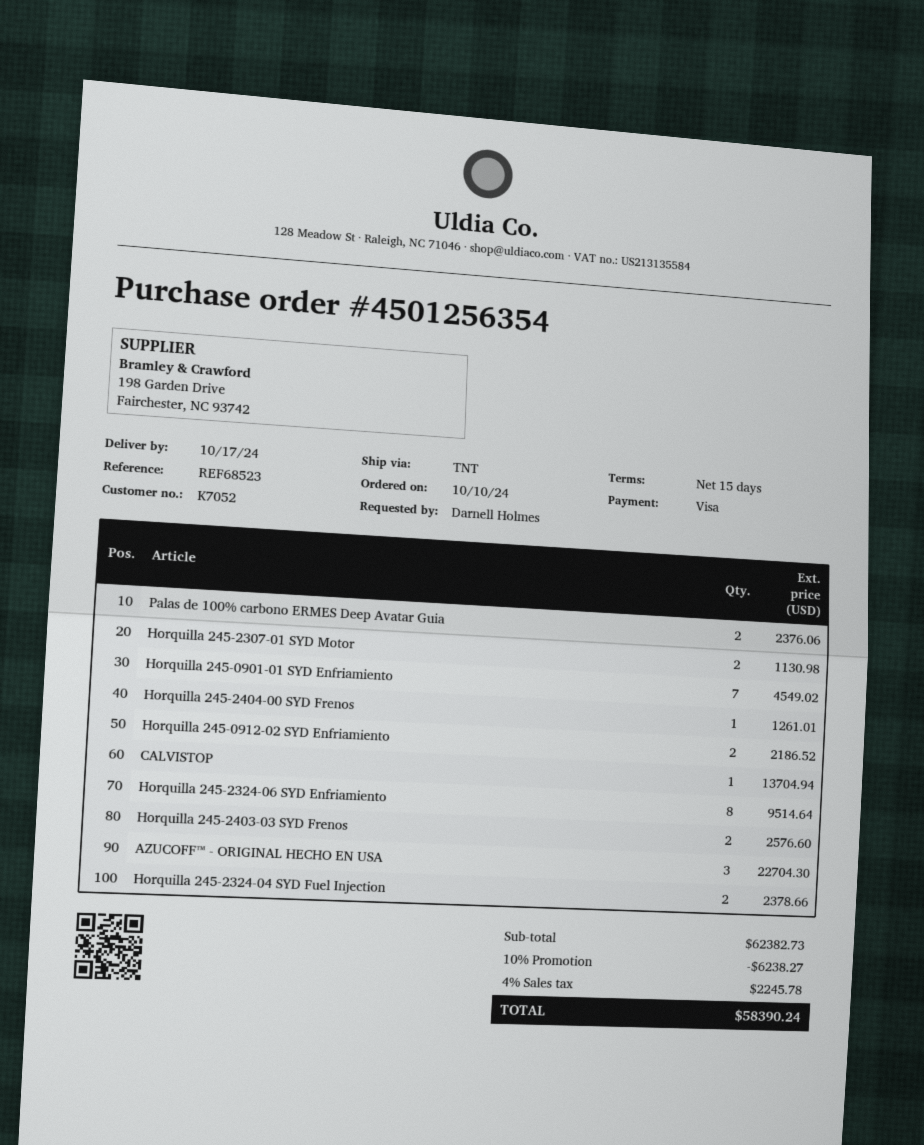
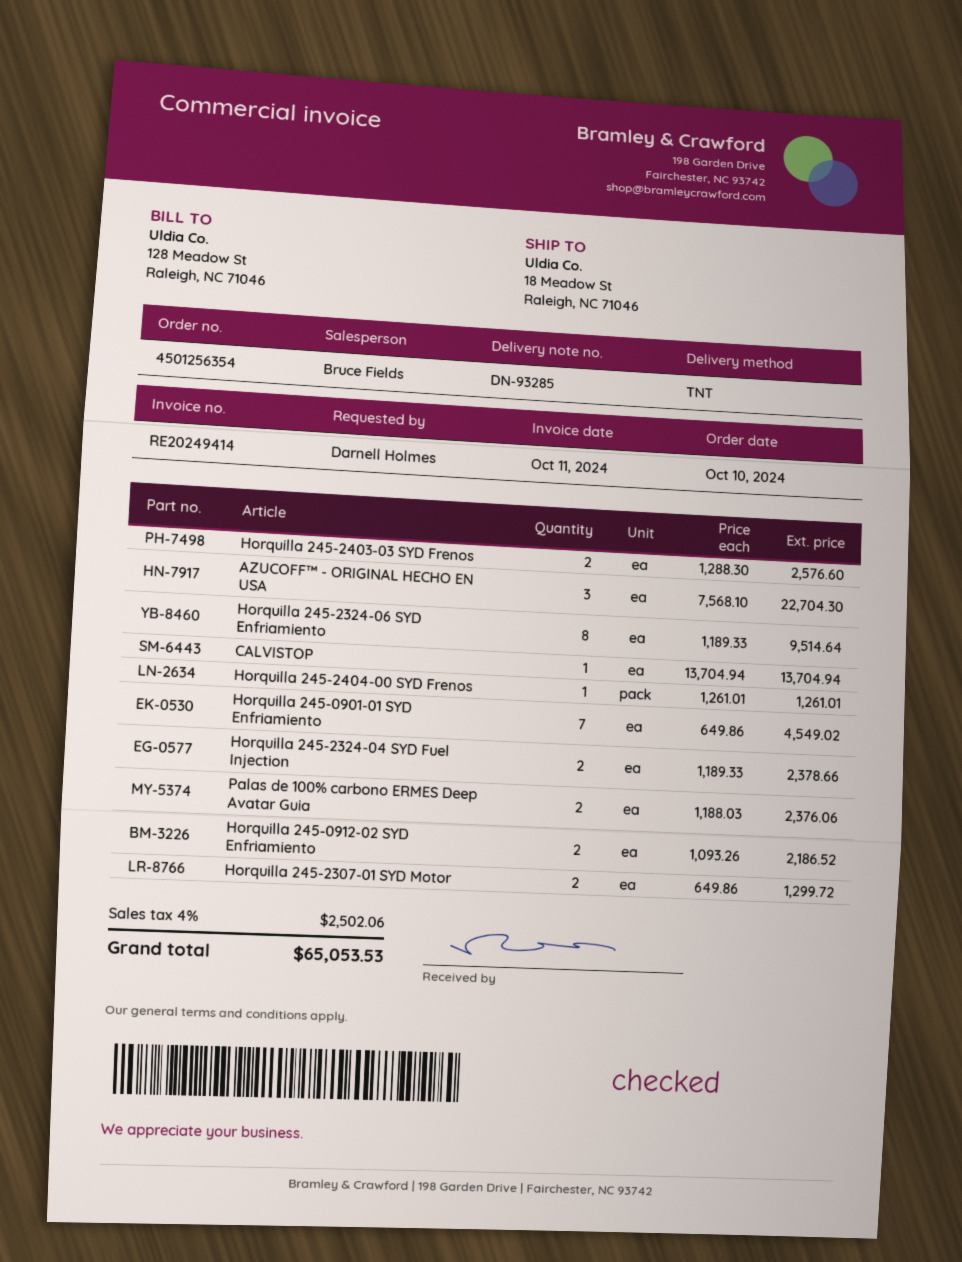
Horquilla 245-2307-01 SYD Motor: 2 for 1130.98 -> 2 for 1299.72
discount: 10% = 6238.27 -> none
tax: 4% = 2245.78 -> 4% = 2502.06
total: 58390.24 -> 65053.53

